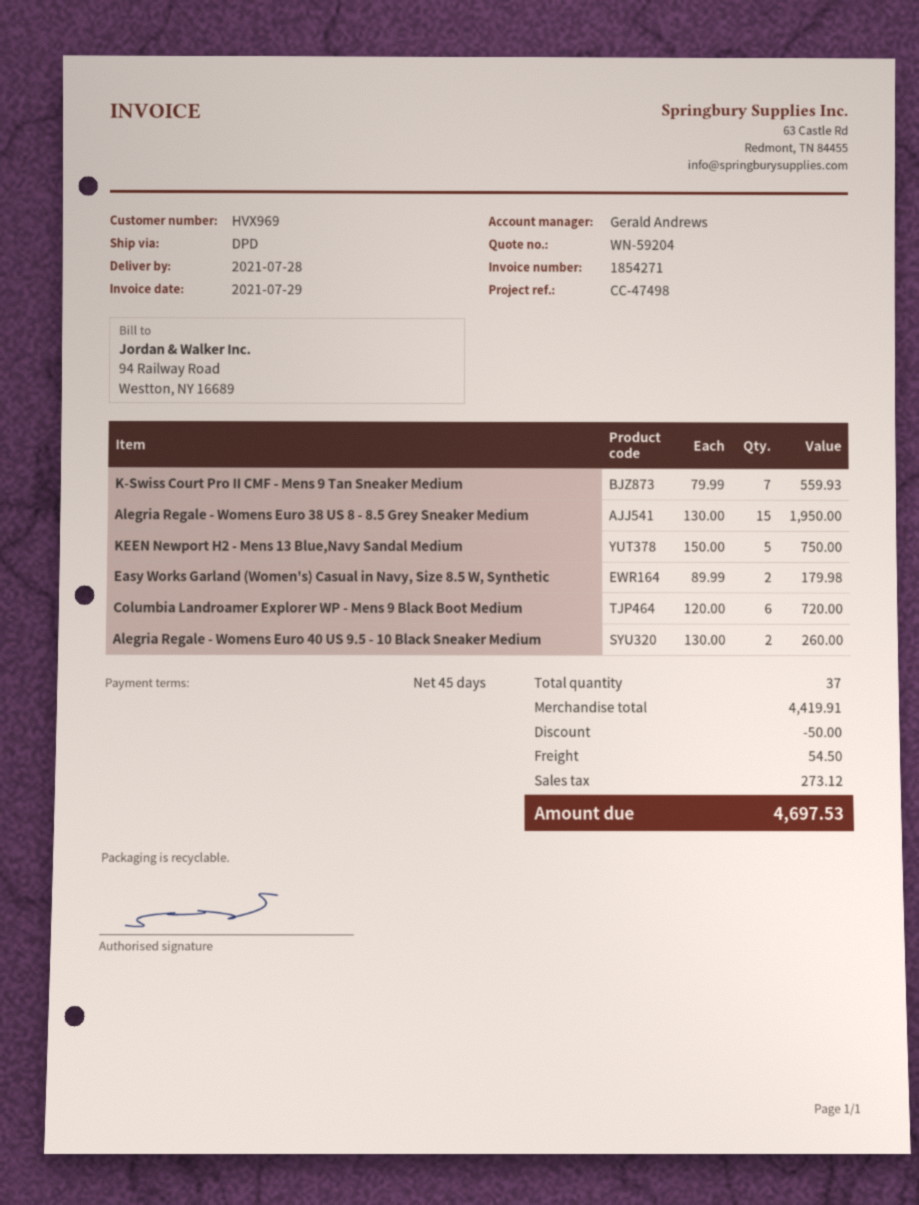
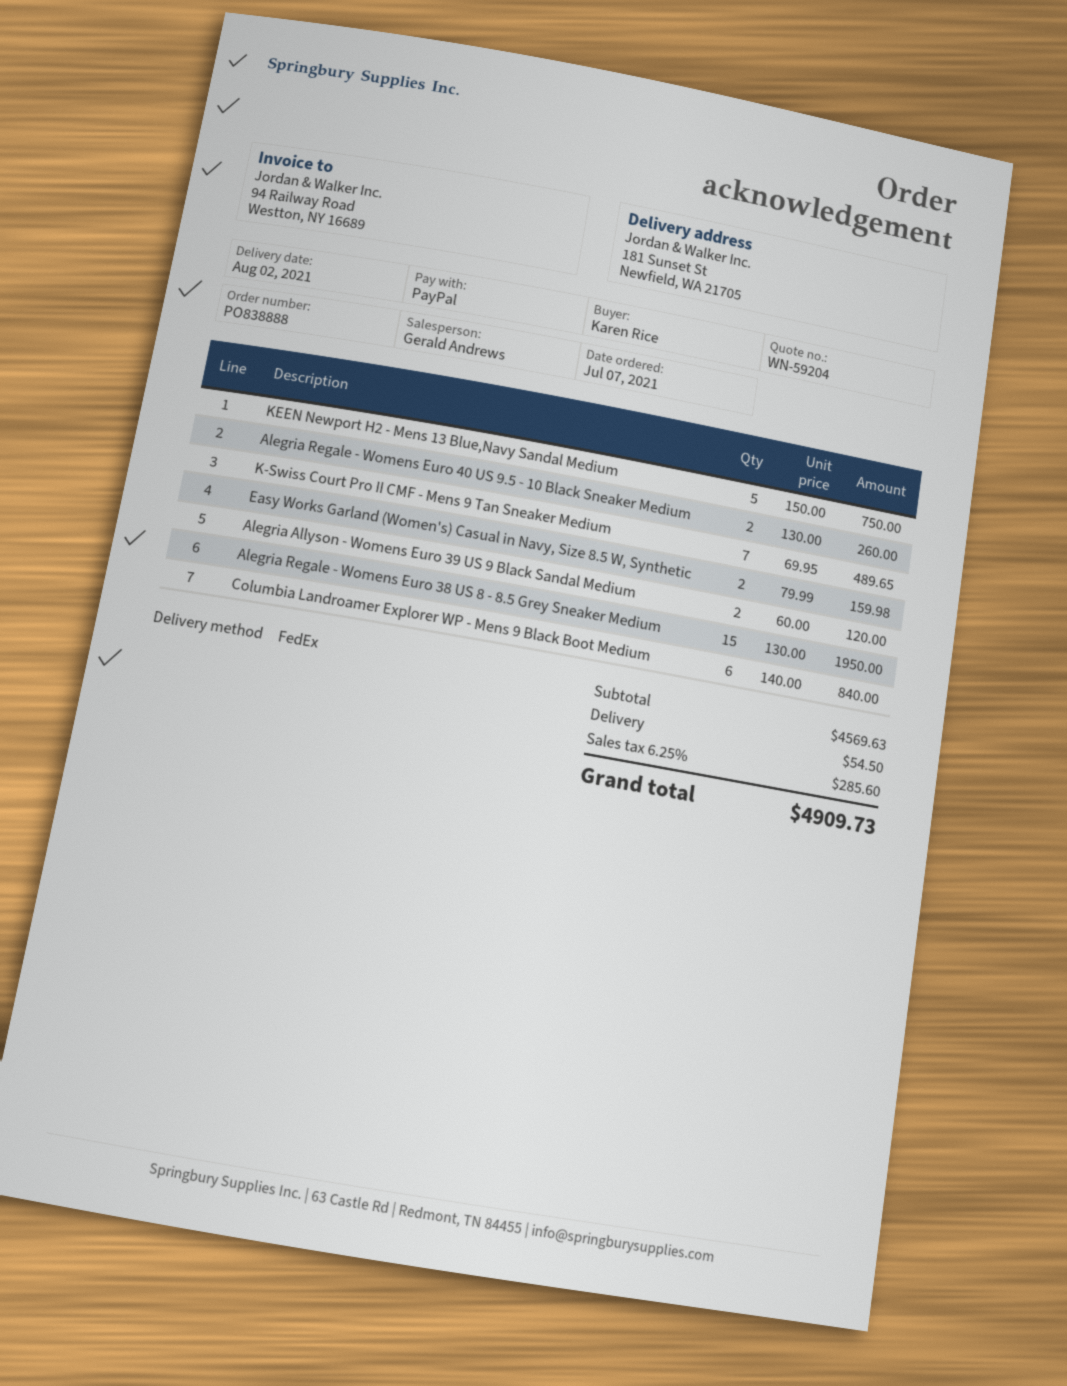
delivery date: 2021-07-28 -> 2021-08-02
shipping method: DPD -> FedEx
K-Swiss Court Pro II CMF - Mens 9 Tan Sneaker Medium: 7 x 79.99 = 559.93 -> 7 x 69.95 = 489.65
Easy Works Garland (Women's) Casual in Navy, Size 8.5 W, Synthetic: 2 x 89.99 = 179.98 -> 2 x 79.99 = 159.98
Columbia Landroamer Explorer WP - Mens 9 Black Boot Medium: 6 x 120.00 = 720.00 -> 6 x 140.00 = 840.00
Alegria Allyson - Womens Euro 39 US 9 Black Sandal Medium: none -> 2 x 60.00 = 120.00
subtotal: 4419.91 -> 4569.63
discount: 50.00 -> none
tax: 273.12 -> 285.60
total: 4697.53 -> 4909.73

